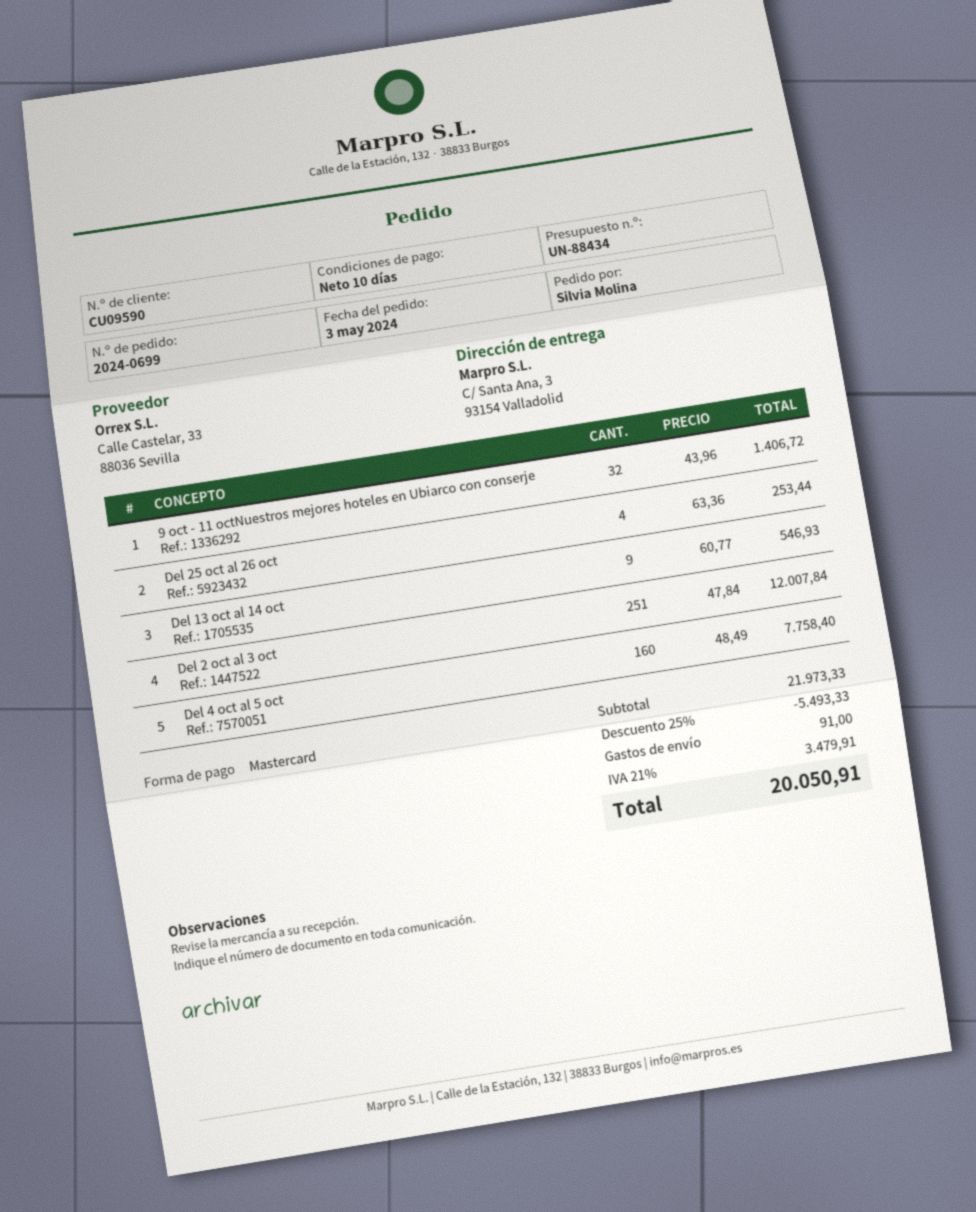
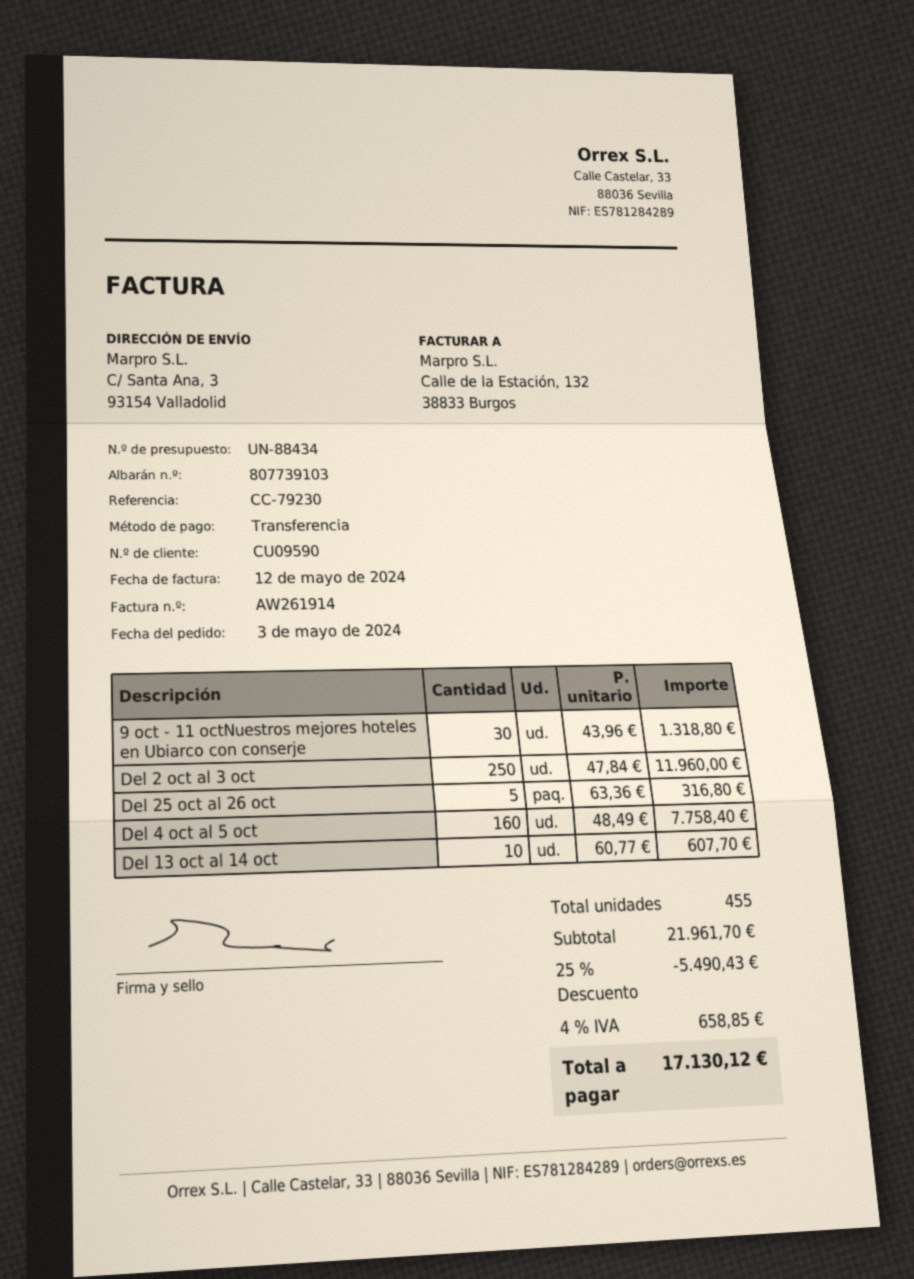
payment method: Mastercard -> bank transfer
9 oct - 11 octNuestros mejores hoteles en Ubiarco con conserje: 32 x 43.96 = 1406.72 -> 30 x 43.96 = 1318.80
Del 25 oct al 26 oct: 4 x 63.36 = 253.44 -> 5 x 63.36 = 316.80
Del 13 oct al 14 oct: 9 x 60.77 = 546.93 -> 10 x 60.77 = 607.70
Del 2 oct al 3 oct: 251 x 47.84 = 12007.84 -> 250 x 47.84 = 11960.00
subtotal: 21973.33 -> 21961.70
discount: 25% = 5493.33 -> 25% = 5490.43
shipping: 91.00 -> none
tax: 21% = 3479.91 -> 4% = 658.85
total: 20050.91 -> 17130.12

